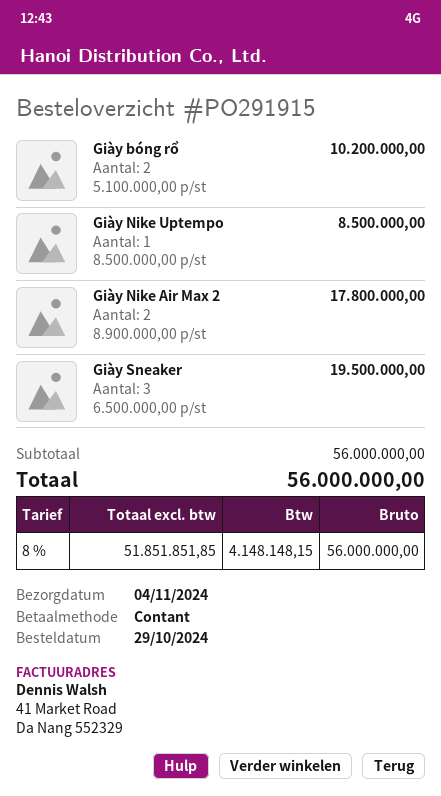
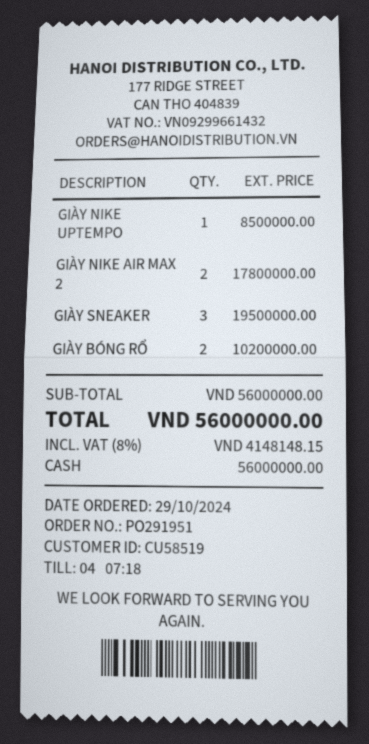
order number: PO291915 -> PO291951

